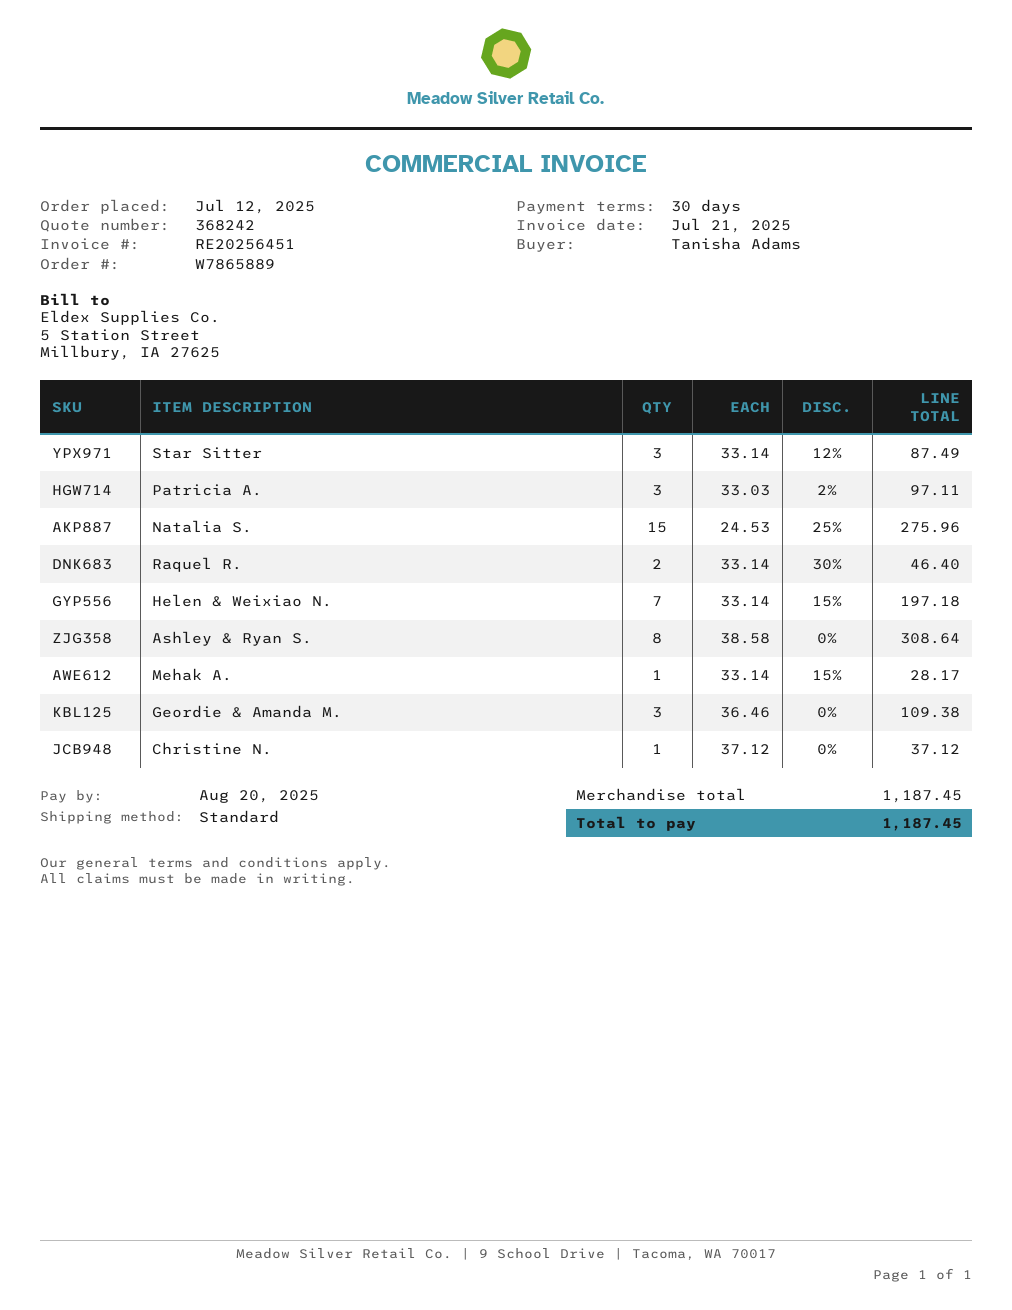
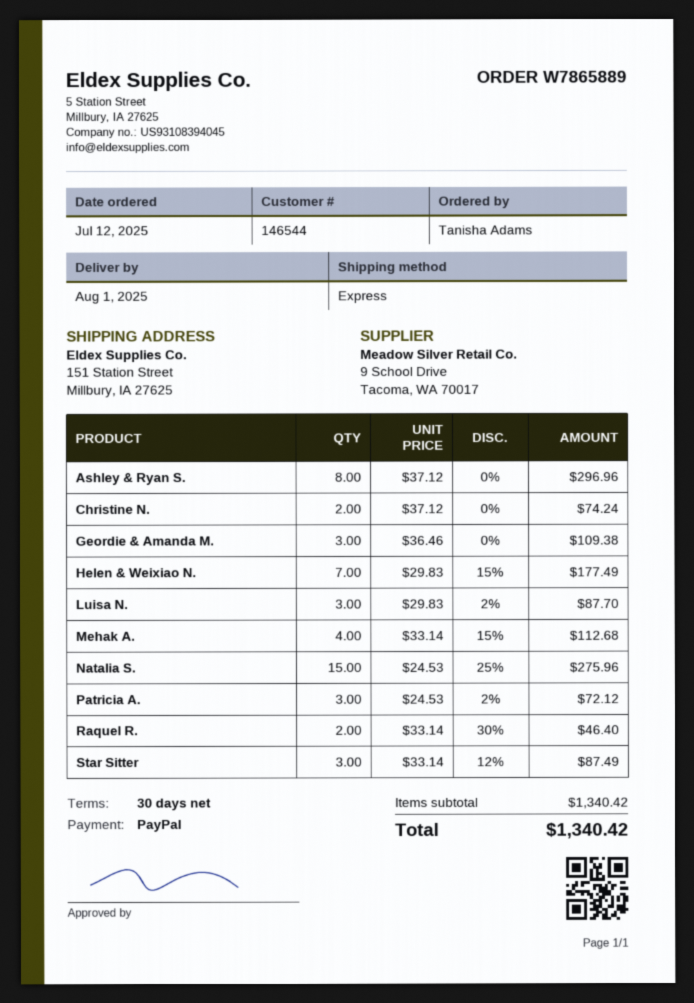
shipping method: standard -> express
Patricia A.: 3 x 33.03 - 2% = 97.11 -> 3 x 24.53 - 2% = 72.12
Helen & Weixiao N.: 7 x 33.14 - 15% = 197.18 -> 7 x 29.83 - 15% = 177.49
Ashley & Ryan S.: 8 x 38.58 = 308.64 -> 8 x 37.12 = 296.96
Mehak A.: 1 x 33.14 - 15% = 28.17 -> 4 x 33.14 - 15% = 112.68
Christine N.: 1 x 37.12 = 37.12 -> 2 x 37.12 = 74.24
Luisa N.: none -> 3 x 29.83 - 2% = 87.70
subtotal: 1187.45 -> 1340.42
total: 1187.45 -> 1340.42

